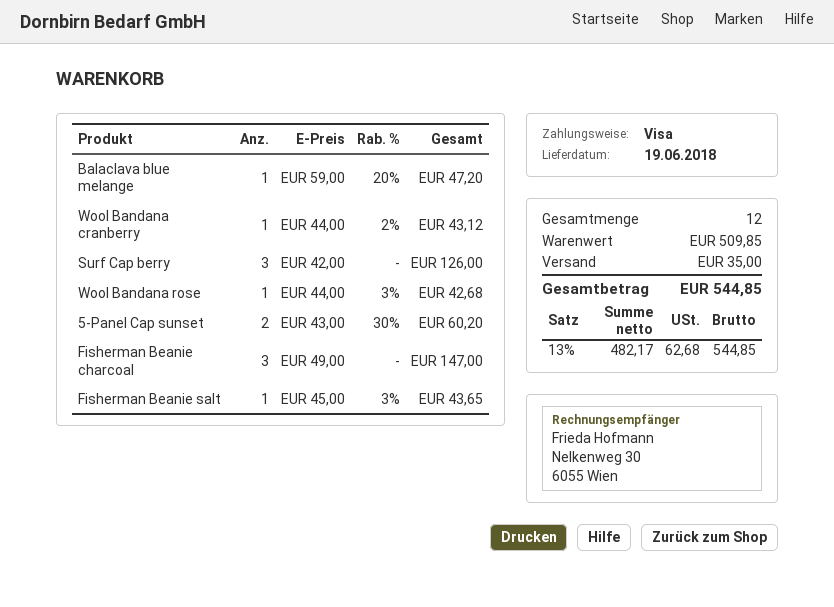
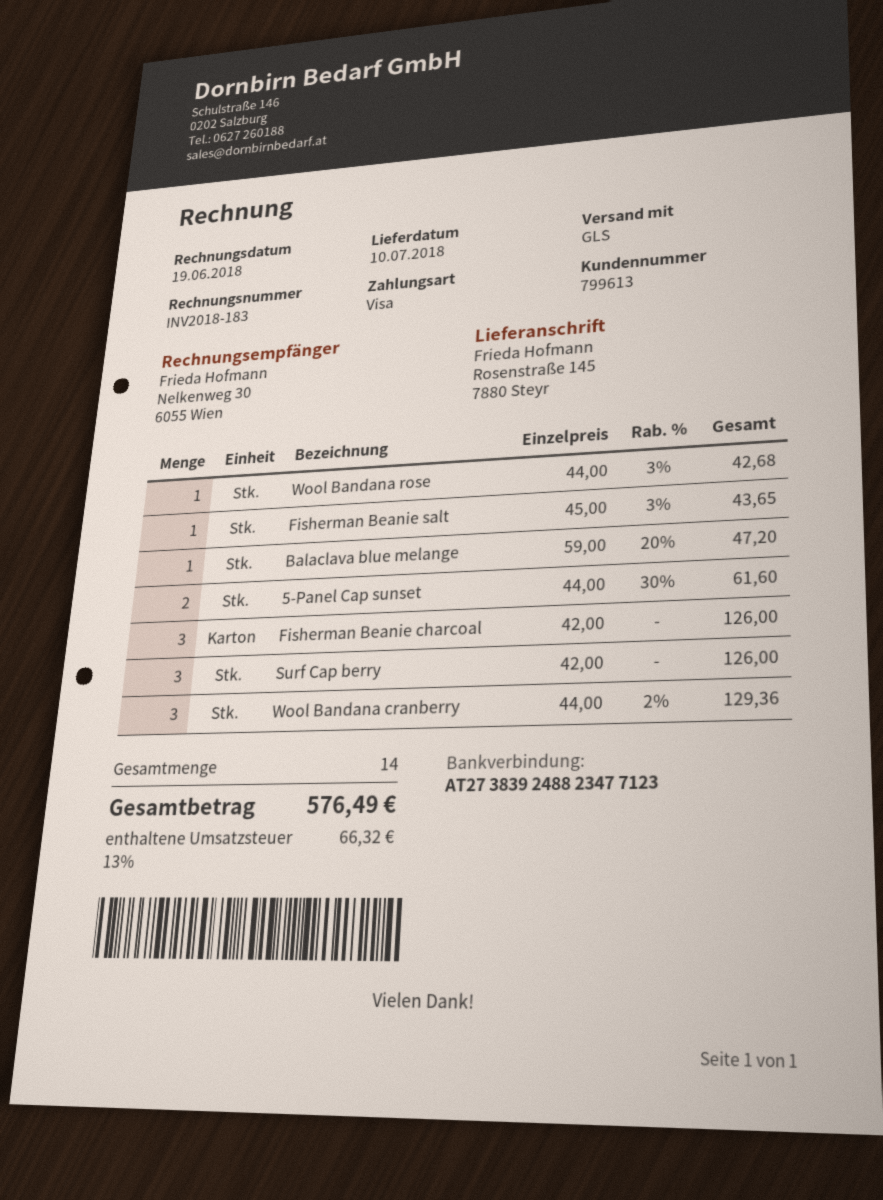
delivery date: 2018-06-19 -> 2018-07-10
Wool Bandana cranberry: 1 x 44.00 - 2% = 43.12 -> 3 x 44.00 - 2% = 129.36
5-Panel Cap sunset: 2 x 43.00 - 30% = 60.20 -> 2 x 44.00 - 30% = 61.60
Fisherman Beanie charcoal: 3 x 49.00 = 147.00 -> 3 x 42.00 = 126.00
total quantity: 12 -> 14
shipping: 35.00 -> none
tax: 13% = 62.68 -> 13% = 66.32
total: 544.85 -> 576.49

